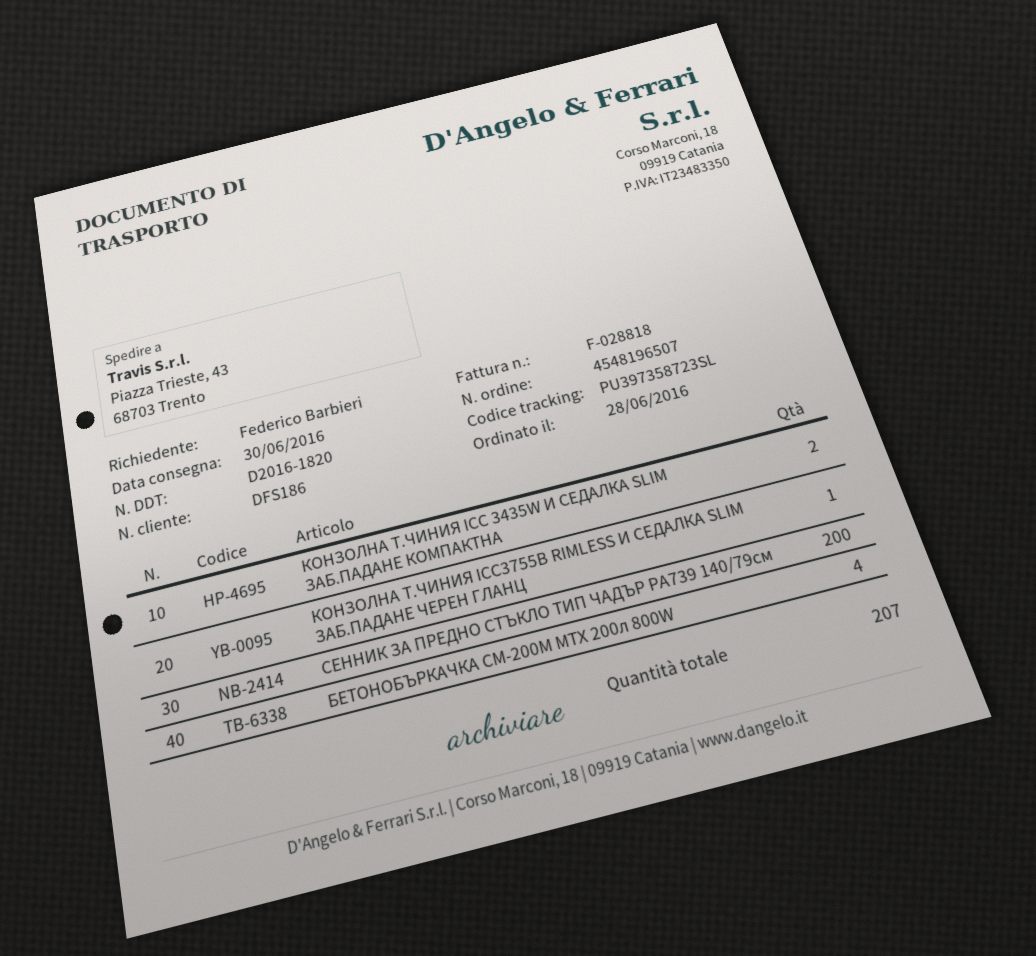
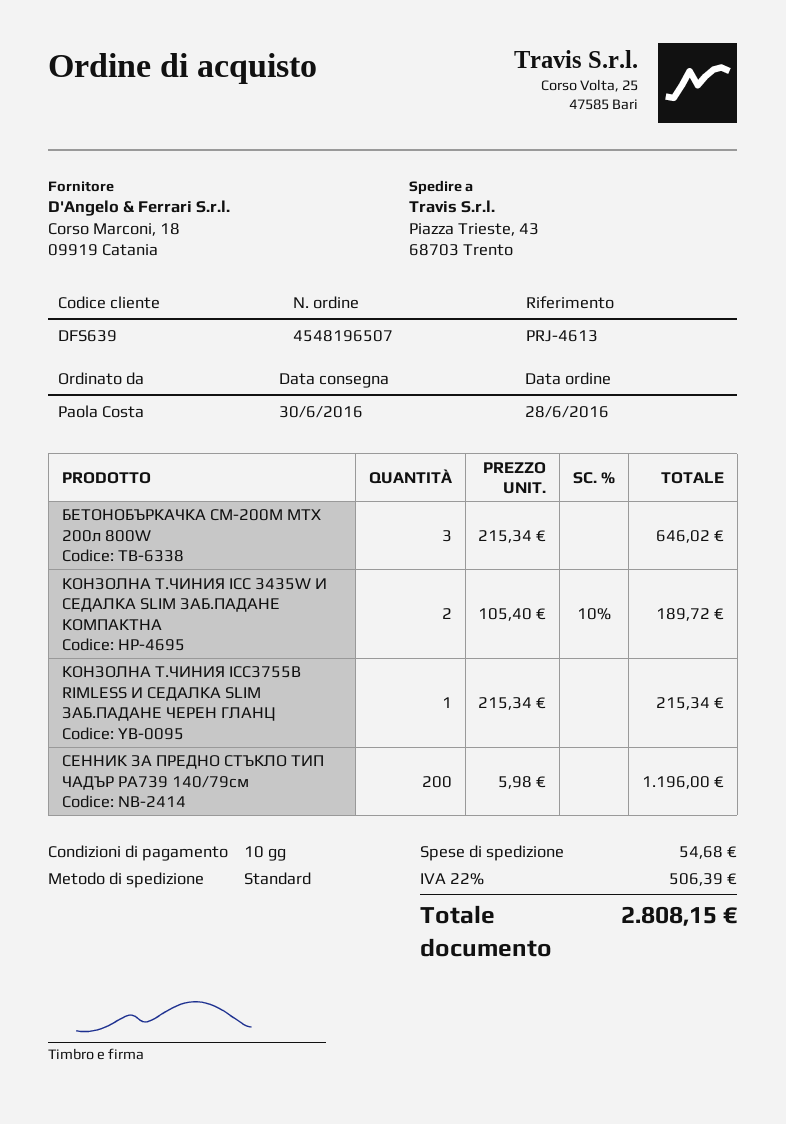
customer number: DFS186 -> DFS639
ordered by: Federico Barbieri -> Paola Costa
БЕТОНОБЪРКАЧКА CM-200M MTX 200л 800W: 4 -> 3

